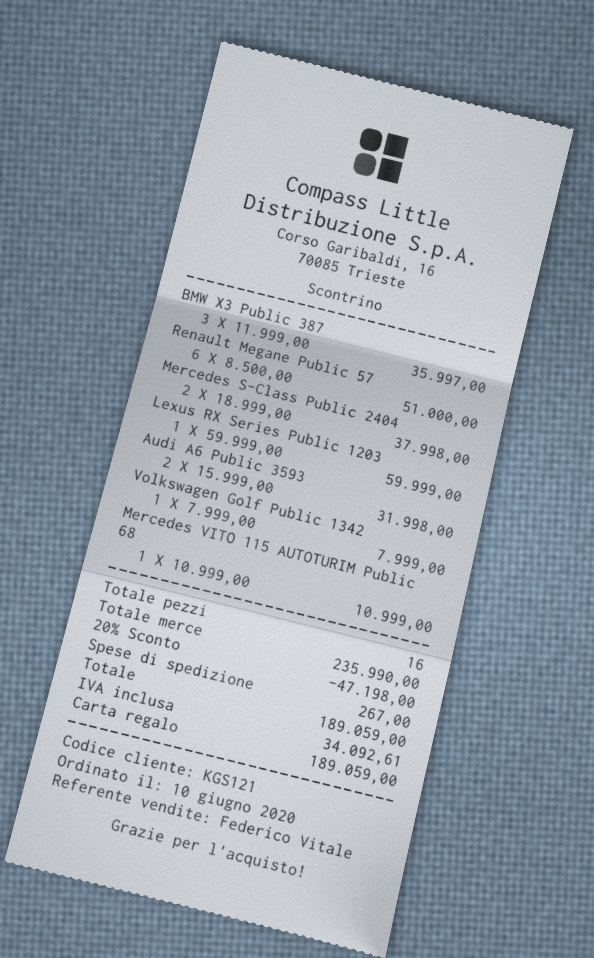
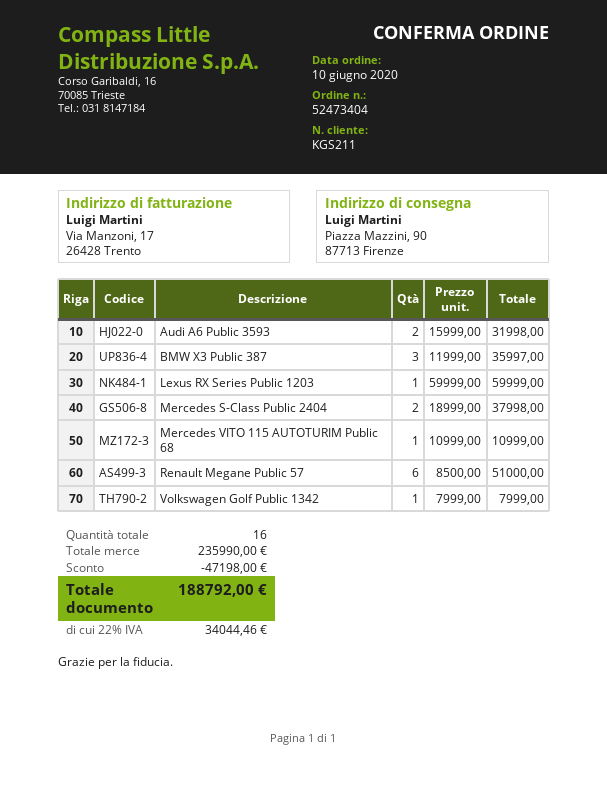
customer number: KGS121 -> KGS211
shipping: 267.00 -> none
tax: 34092.61 -> 34044.46
total: 189059.00 -> 188792.00

